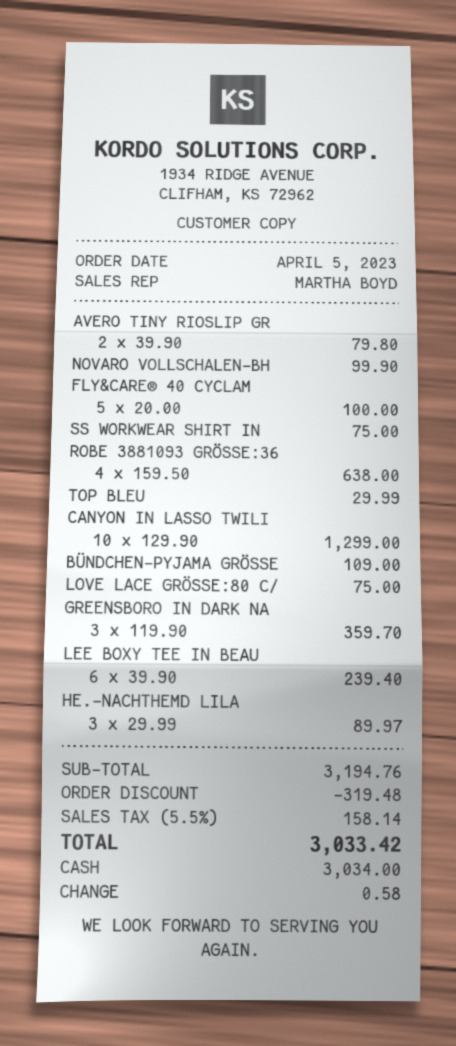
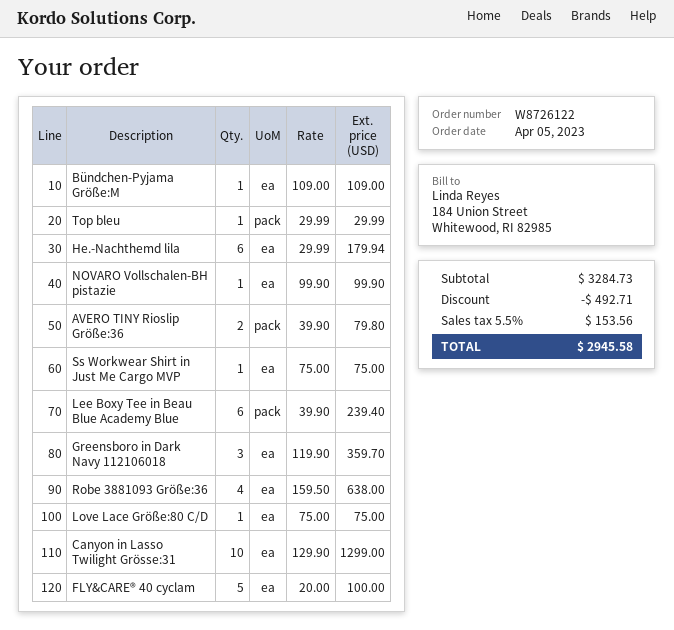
HE.-NACHTHEMD LILA: 3 x 29.99 = 89.97 -> 6 x 29.99 = 179.94
subtotal: 3194.76 -> 3284.73
discount: 319.48 -> 492.71
tax: 5.5% = 158.14 -> 5.5% = 153.56
total: 3033.42 -> 2945.58

